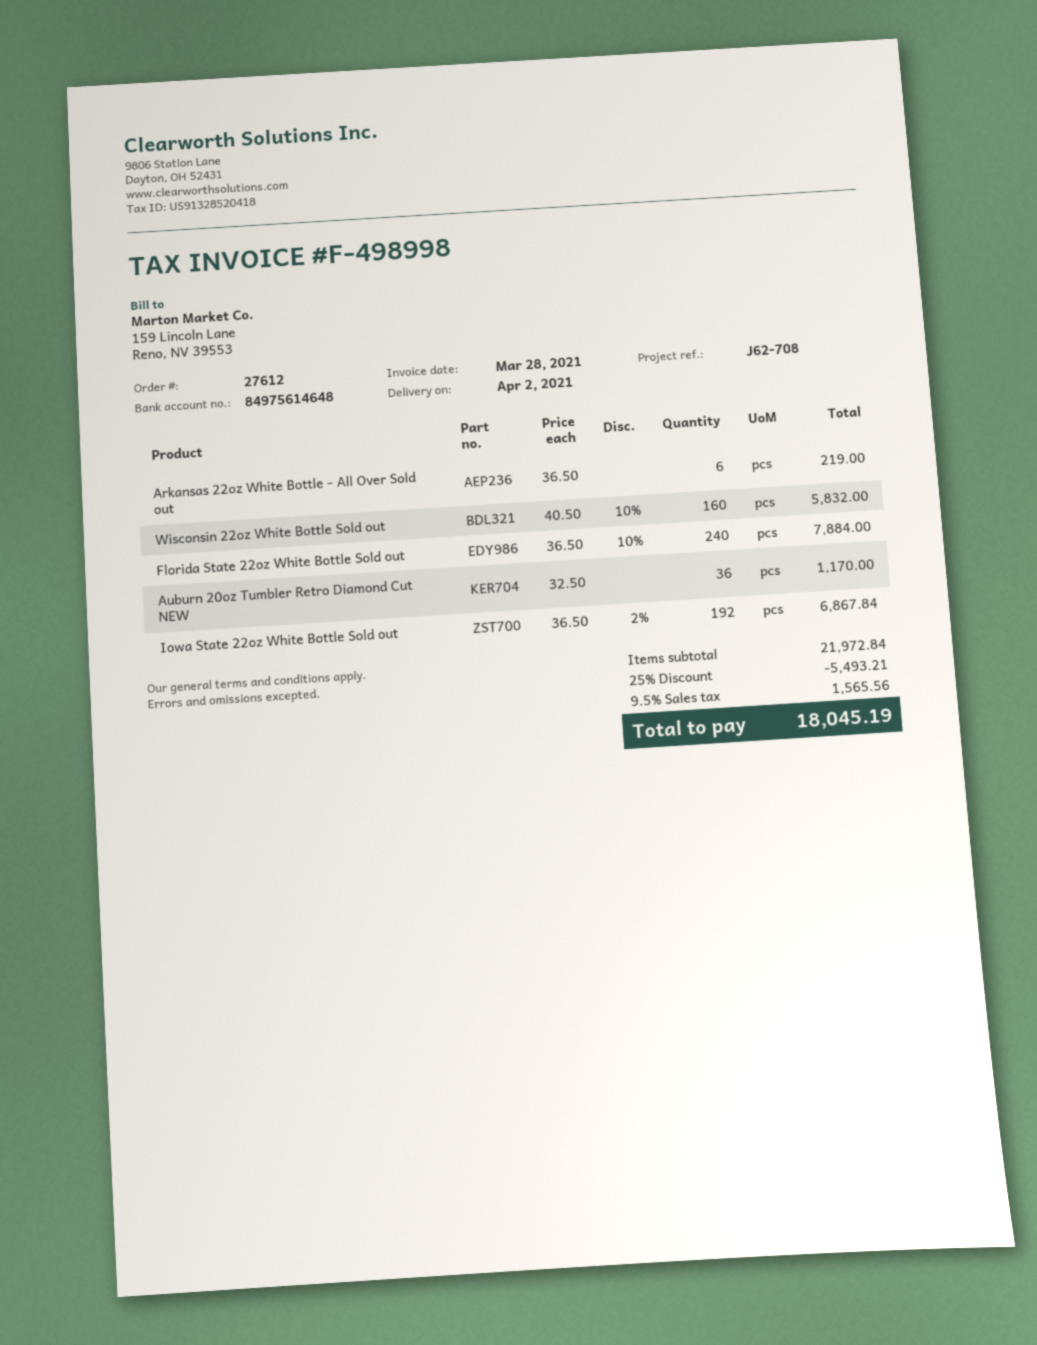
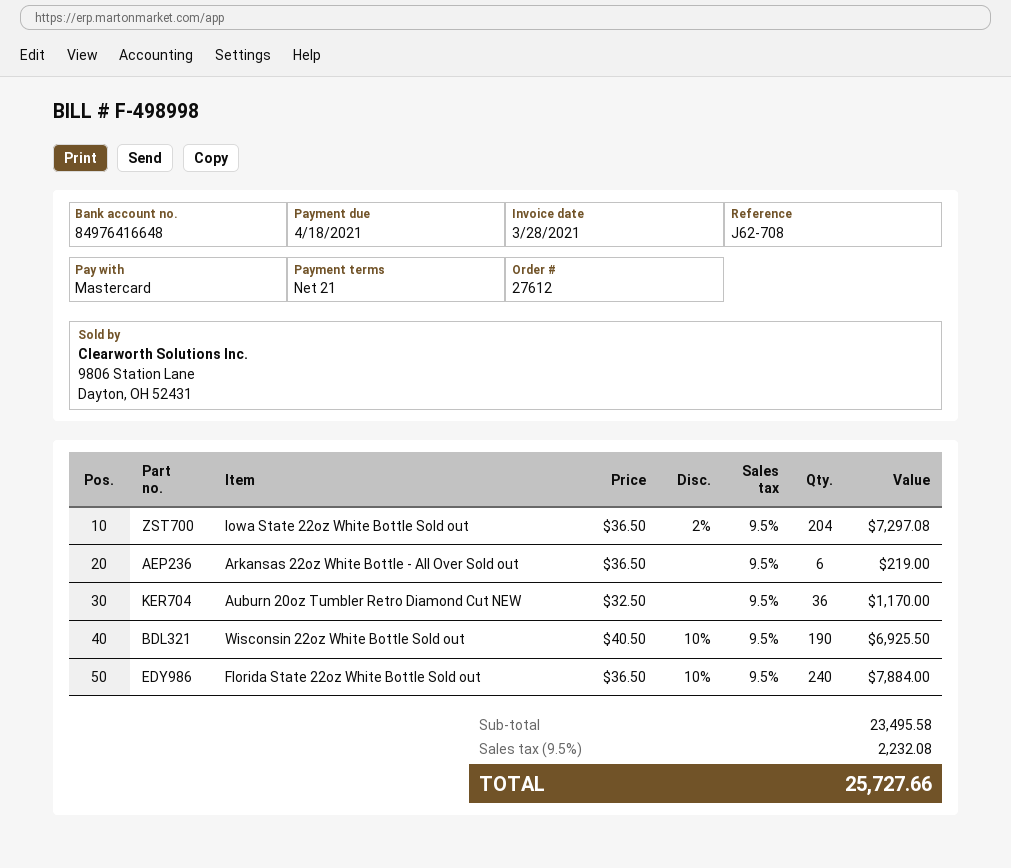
bank account: 84975614648 -> 84976416648
Wisconsin 22oz White Bottle Sold out: 160 x 40.50 - 10% = 5832.00 -> 190 x 40.50 - 10% = 6925.50
Iowa State 22oz White Bottle Sold out: 192 x 36.50 - 2% = 6867.84 -> 204 x 36.50 - 2% = 7297.08
subtotal: 21972.84 -> 23495.58
discount: 25% = 5493.21 -> none
tax: 9.5% = 1565.56 -> 9.5% = 2232.08
total: 18045.19 -> 25727.66

